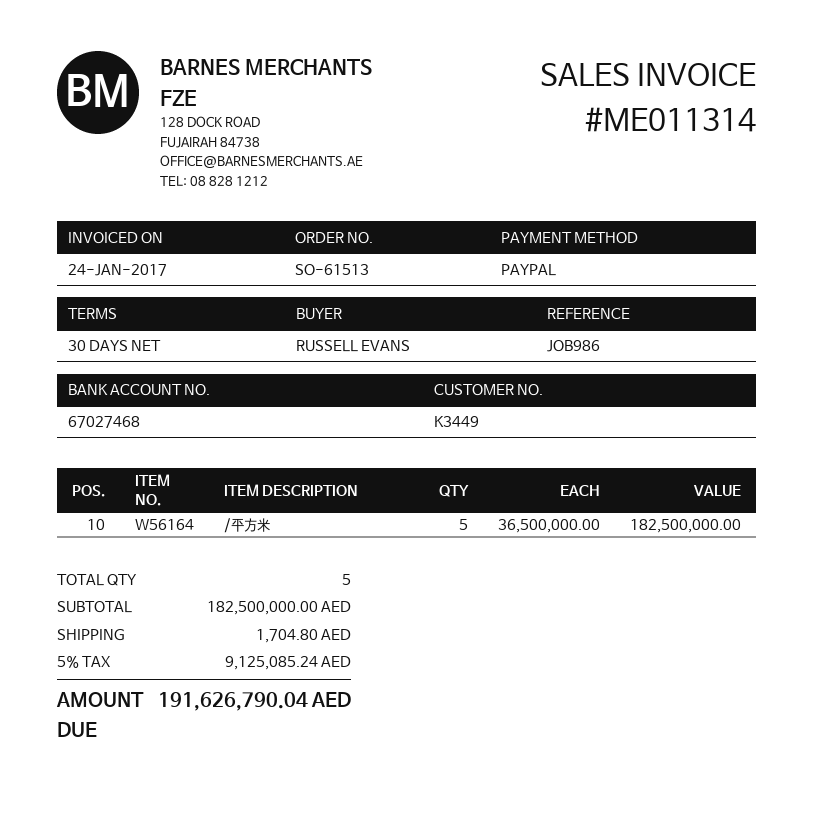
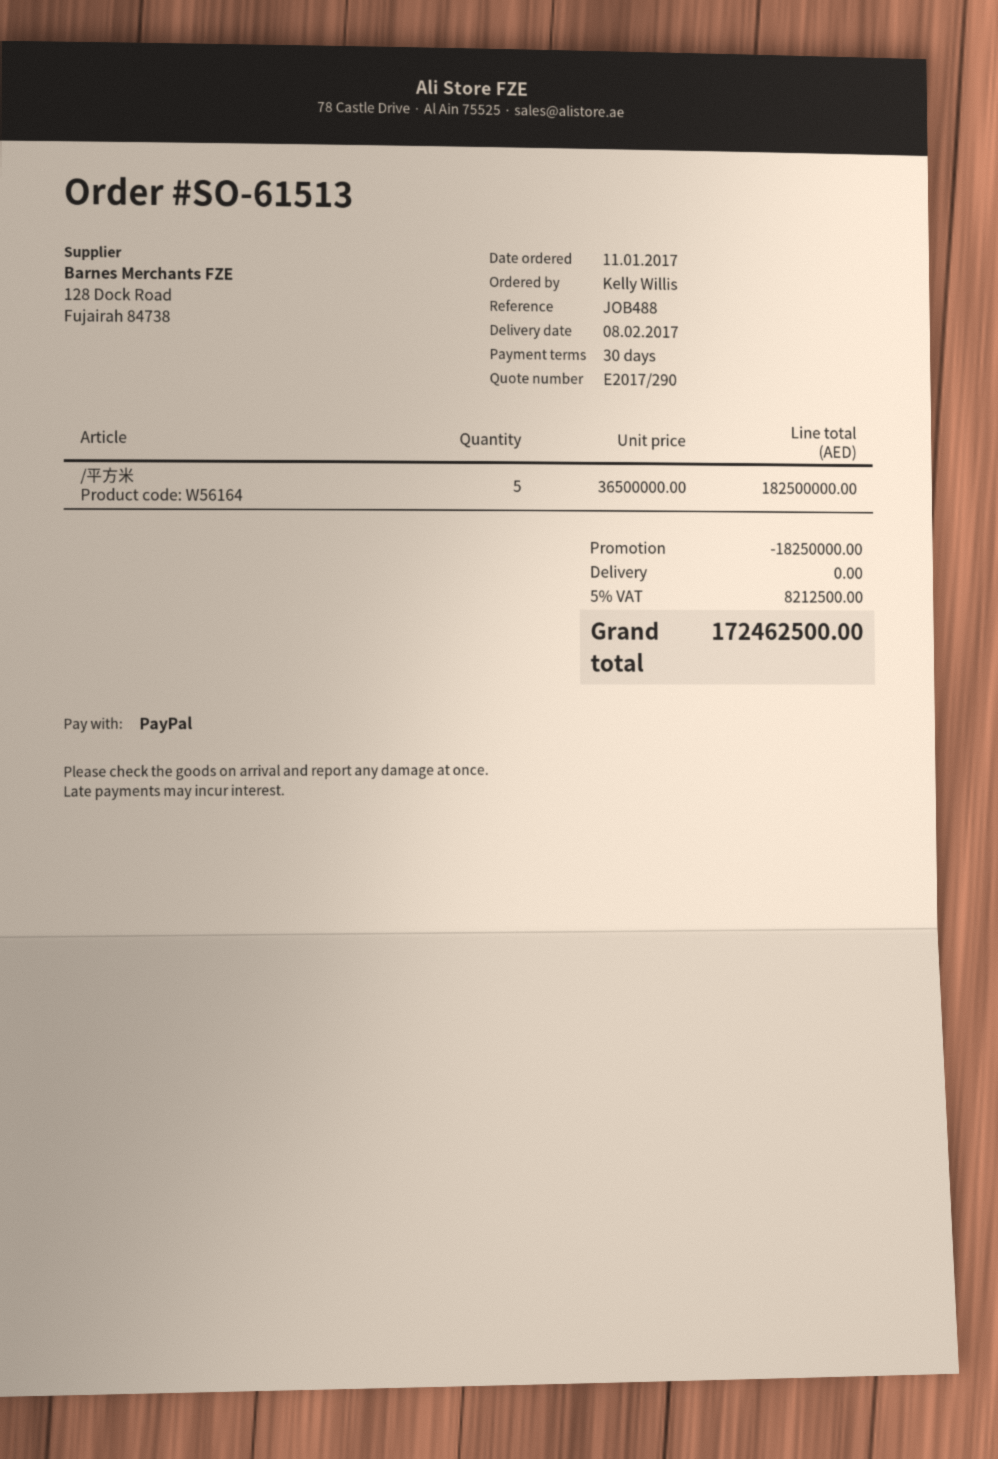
reference: JOB986 -> JOB488
ordered by: RUSSELL EVANS -> Kelly Willis
discount: none -> 18250000.00
shipping: 1704.80 -> 0.00
tax: 5% = 9125085.24 -> 5% = 8212500.00
total: 191626790.04 -> 172462500.00

